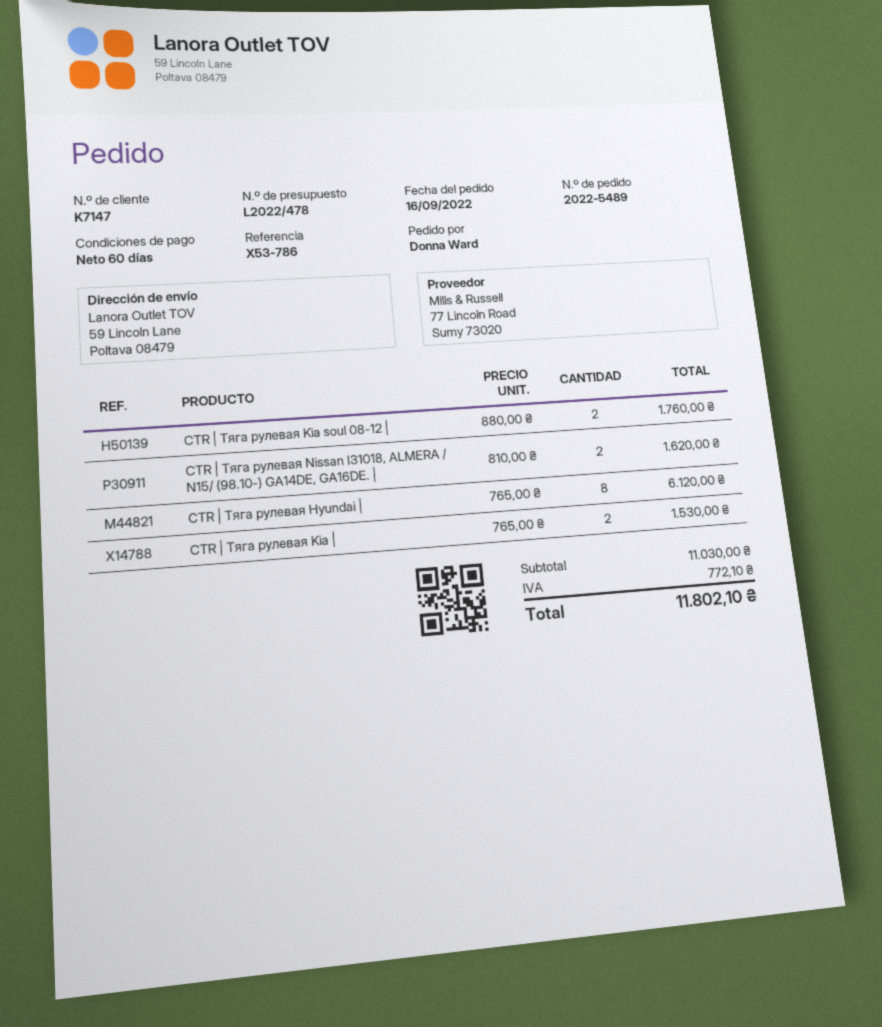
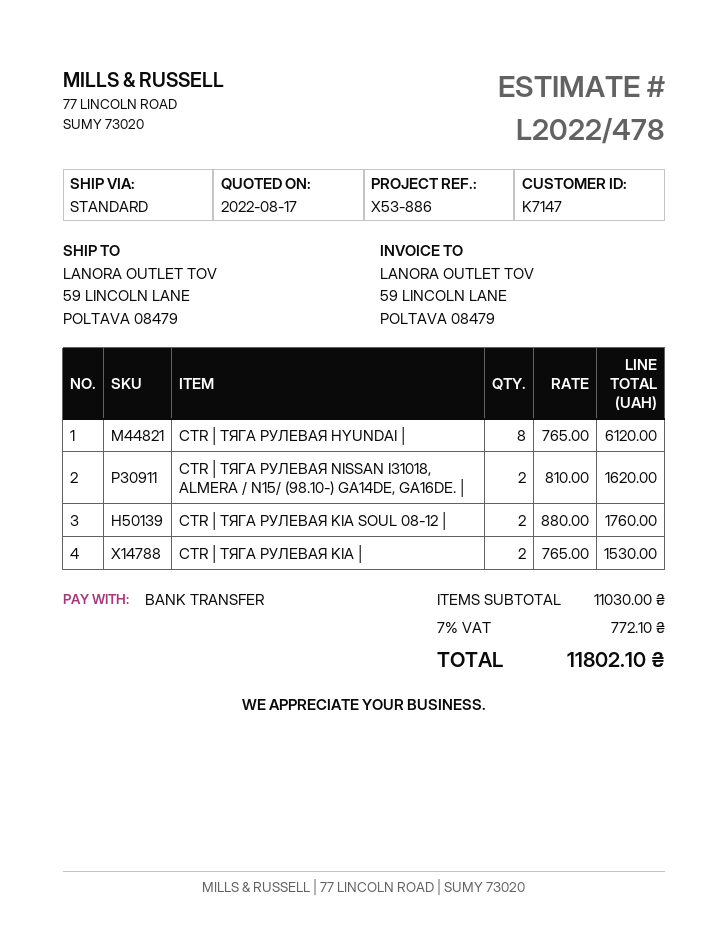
reference: X53-786 -> X53-886

